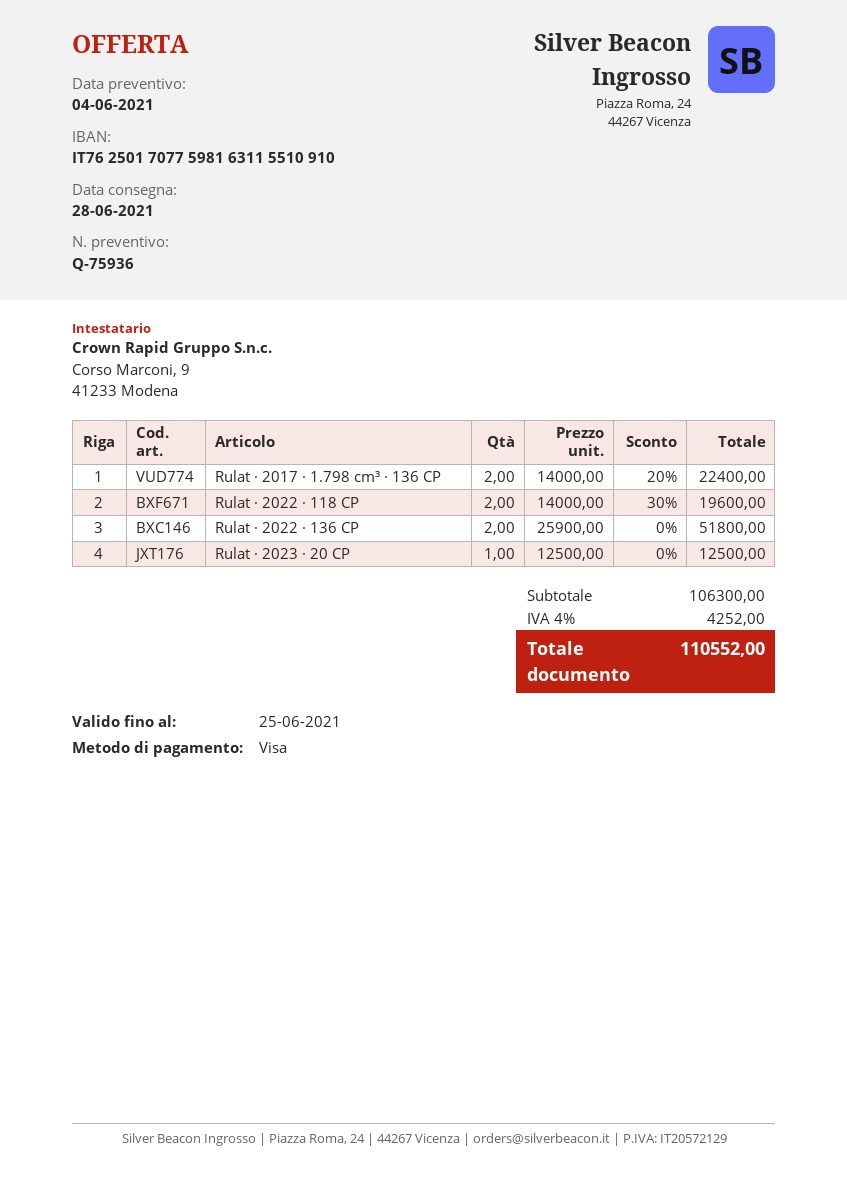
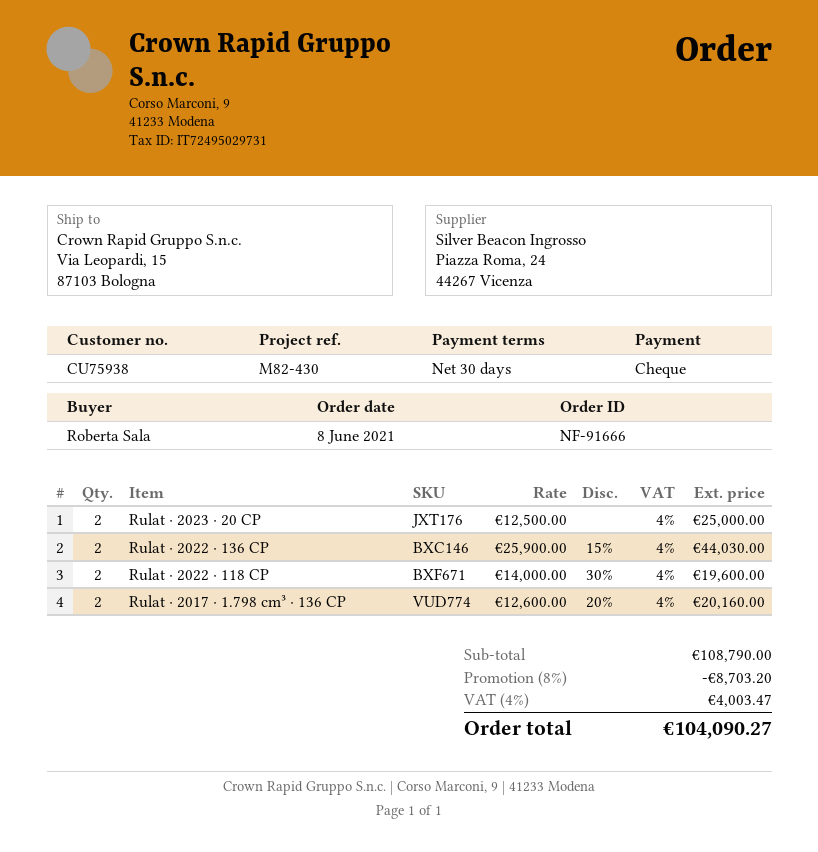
payment method: Visa -> cheque
Rulat · 2017 · 1.798 cm³ · 136 CP: 2 x 14000.00 - 20% = 22400.00 -> 2 x 12600.00 - 20% = 20160.00
Rulat · 2022 · 136 CP: 2 x 25900.00 = 51800.00 -> 2 x 25900.00 - 15% = 44030.00
Rulat · 2023 · 20 CP: 1 x 12500.00 = 12500.00 -> 2 x 12500.00 = 25000.00
subtotal: 106300.00 -> 108790.00
discount: none -> 8% = 8703.20
tax: 4% = 4252.00 -> 4% = 4003.47
total: 110552.00 -> 104090.27

